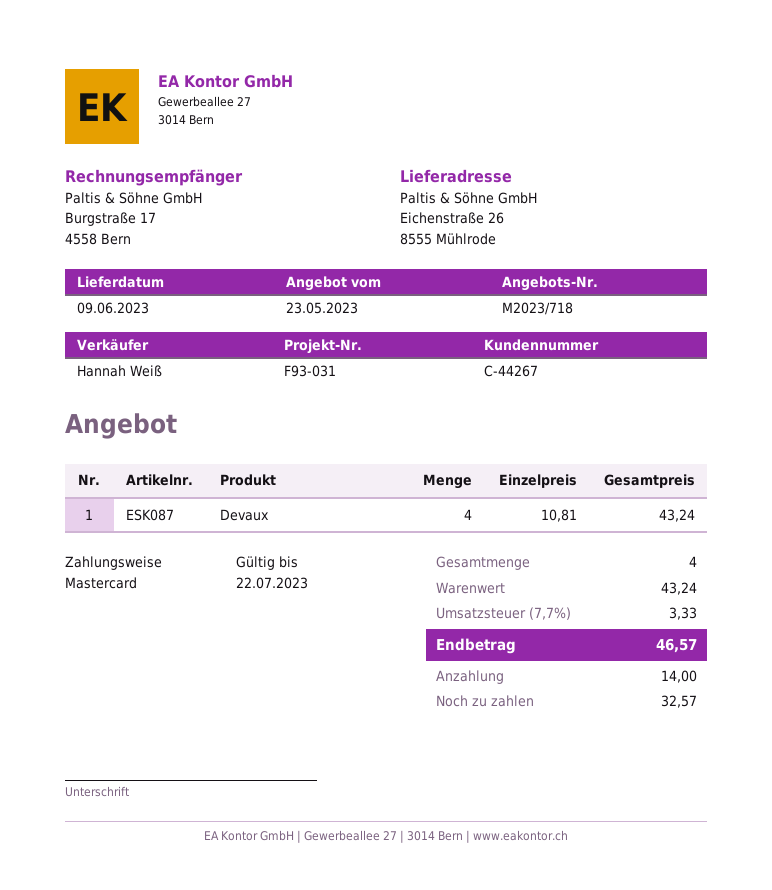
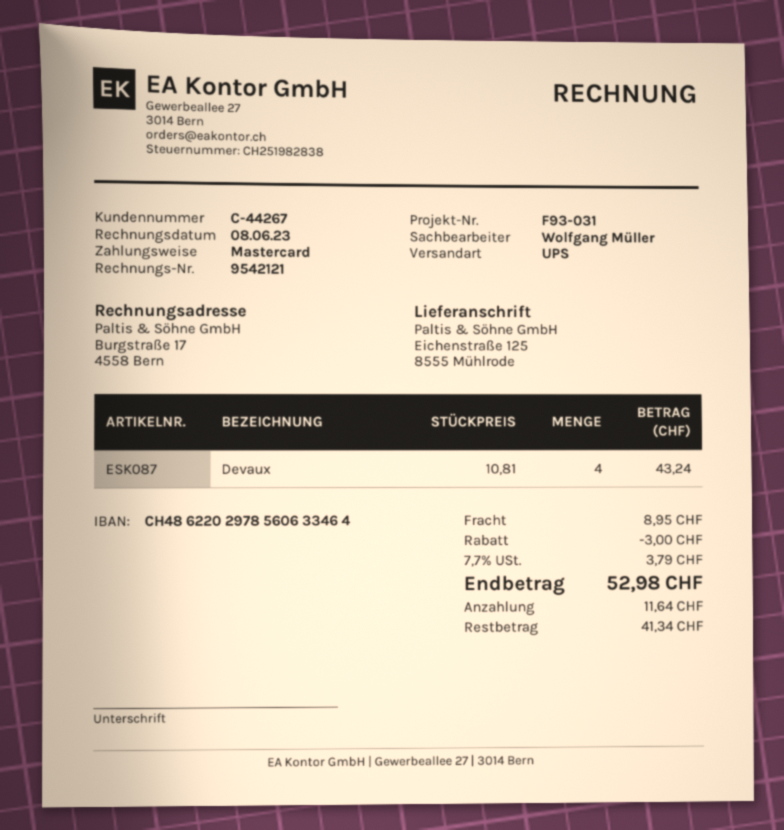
sales rep: Hannah Weiß -> Wolfgang Müller
ship to: Eichenstraße 26, 8555 Mühlrode -> Eichenstraße 125, 8555 Mühlrode
discount: none -> 3.00
shipping: none -> 8.95
tax: 7.7% = 3.33 -> 7.7% = 3.79
total: 46.57 -> 52.98
deposit: 14.00 -> 11.64
balance: 32.57 -> 41.34

